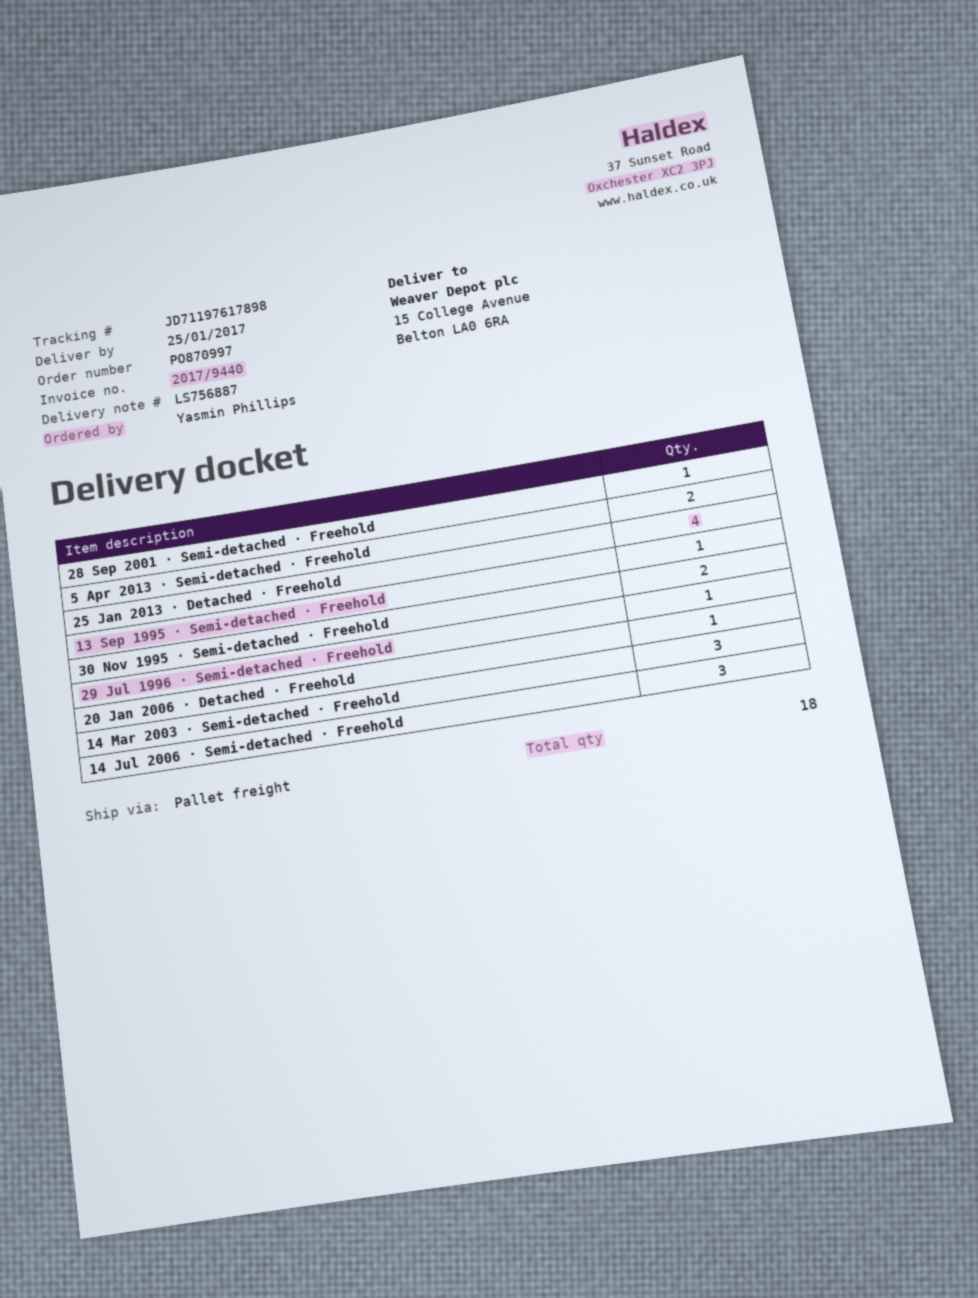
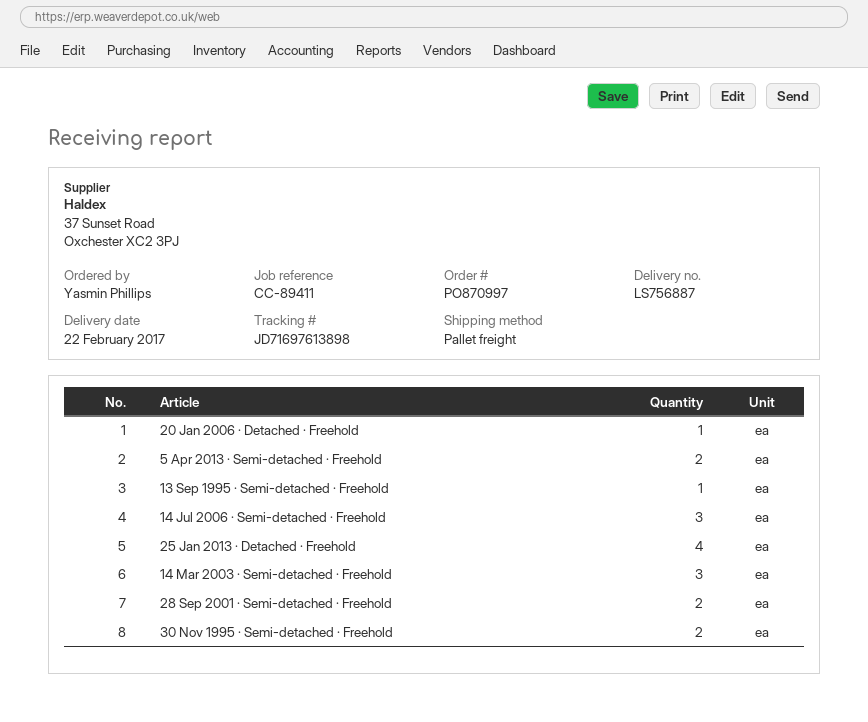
delivery date: 2017-01-25 -> 2017-02-22
tracking number: JD71197617898 -> JD71697613898
28 Sep 2001 · Semi-detached · Freehold: 1 -> 2
29 Jul 1996 · Semi-detached · Freehold: 1 -> none

